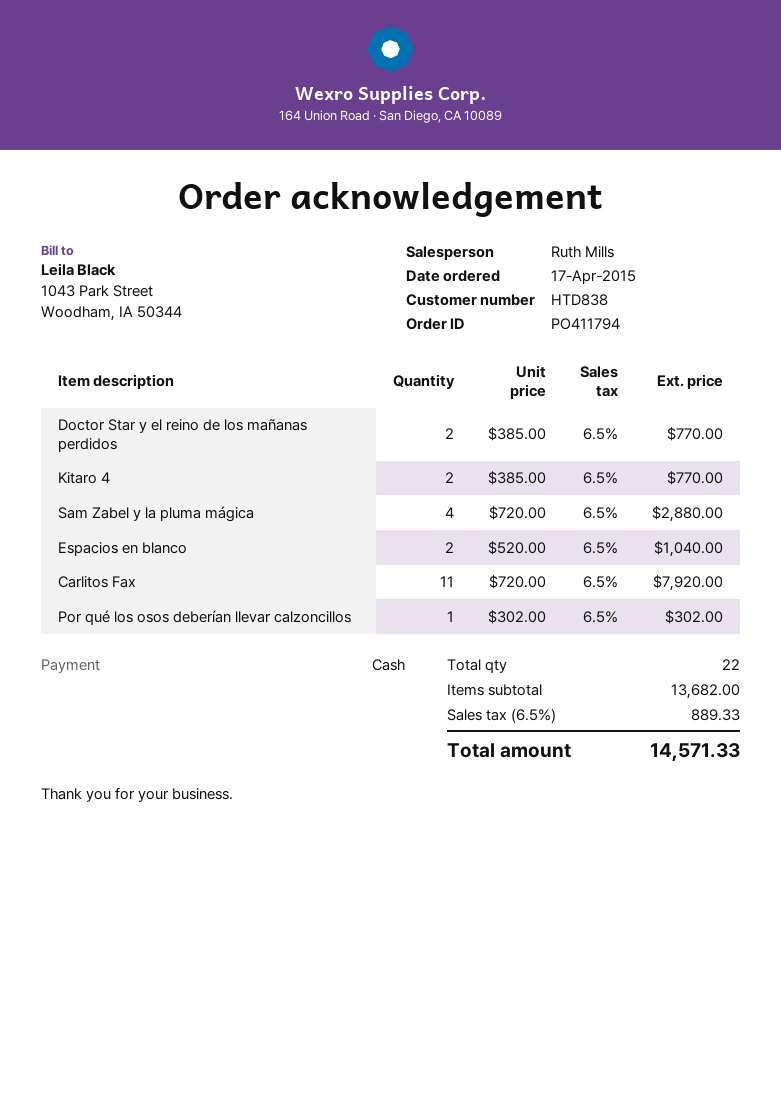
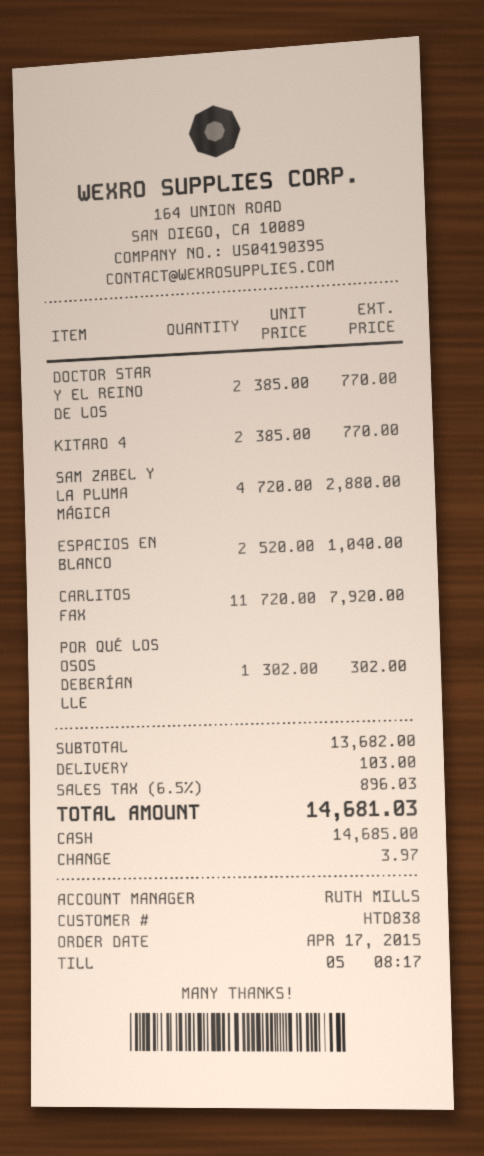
shipping: none -> 103.00
tax: 6.5% = 889.33 -> 6.5% = 896.03
total: 14571.33 -> 14681.03

